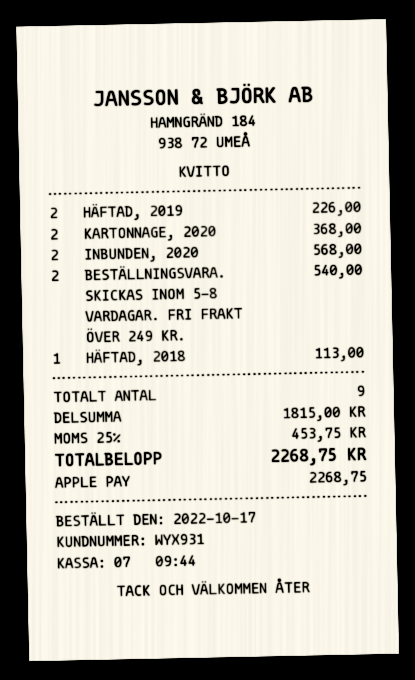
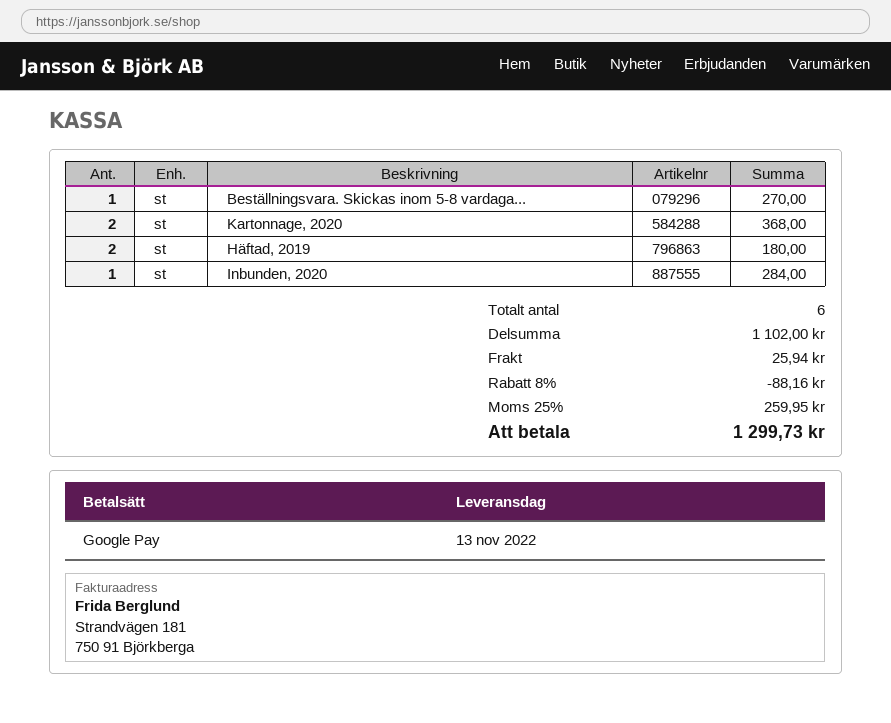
payment method: Apple Pay -> Google Pay
HÄFTAD, 2019: 2 for 226.00 -> 2 for 180.00
INBUNDEN, 2020: 2 for 568.00 -> 1 for 284.00
BESTÄLLNINGSVARA. SKICKAS INOM 5-8 VARDAGAR. FRI FRAKT ÖVER 249 KR.: 2 for 540.00 -> 1 for 270.00
HÄFTAD, 2018: 1 for 113.00 -> none
total quantity: 9 -> 6
subtotal: 1815.00 -> 1102.00
discount: none -> 8% = 88.16
shipping: none -> 25.94
tax: 25% = 453.75 -> 25% = 259.95
total: 2268.75 -> 1299.73

